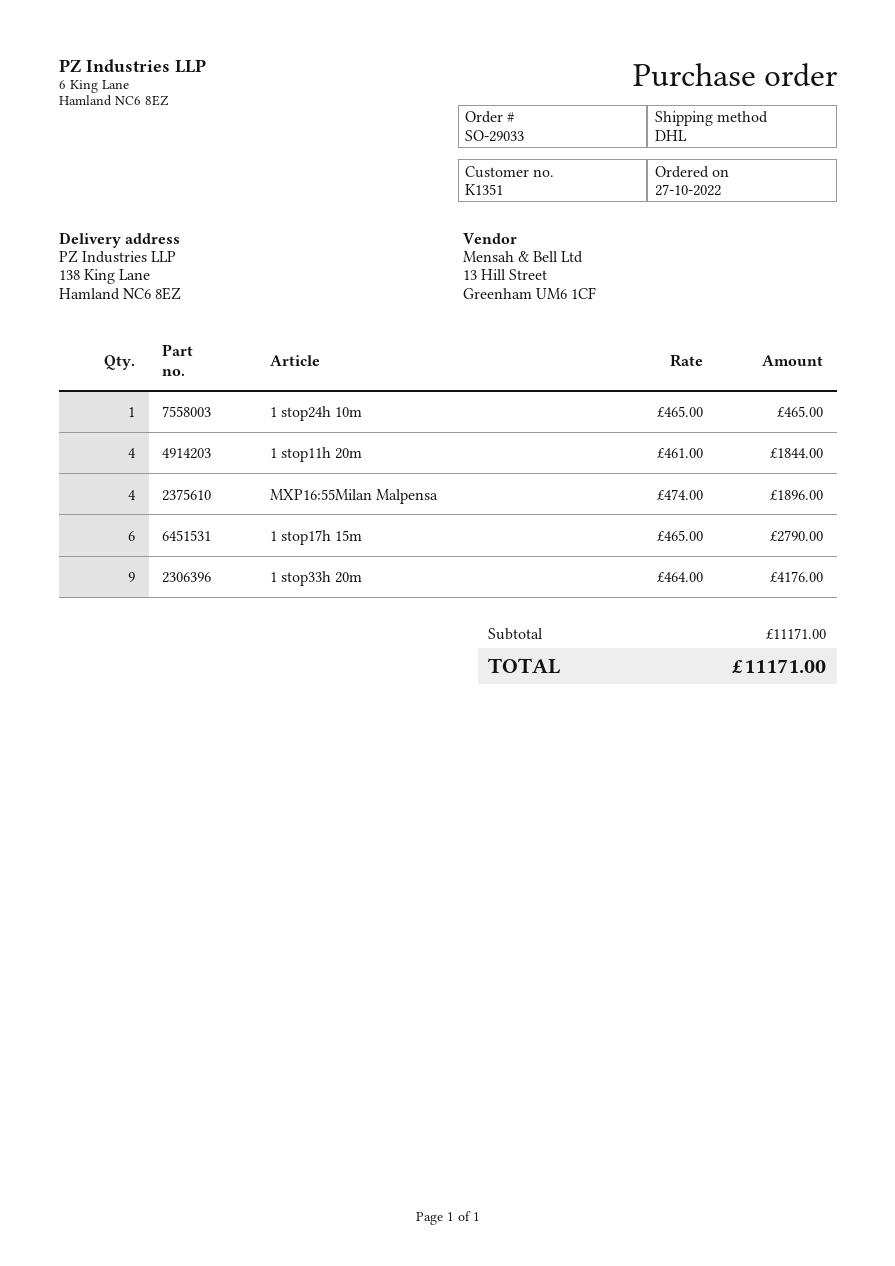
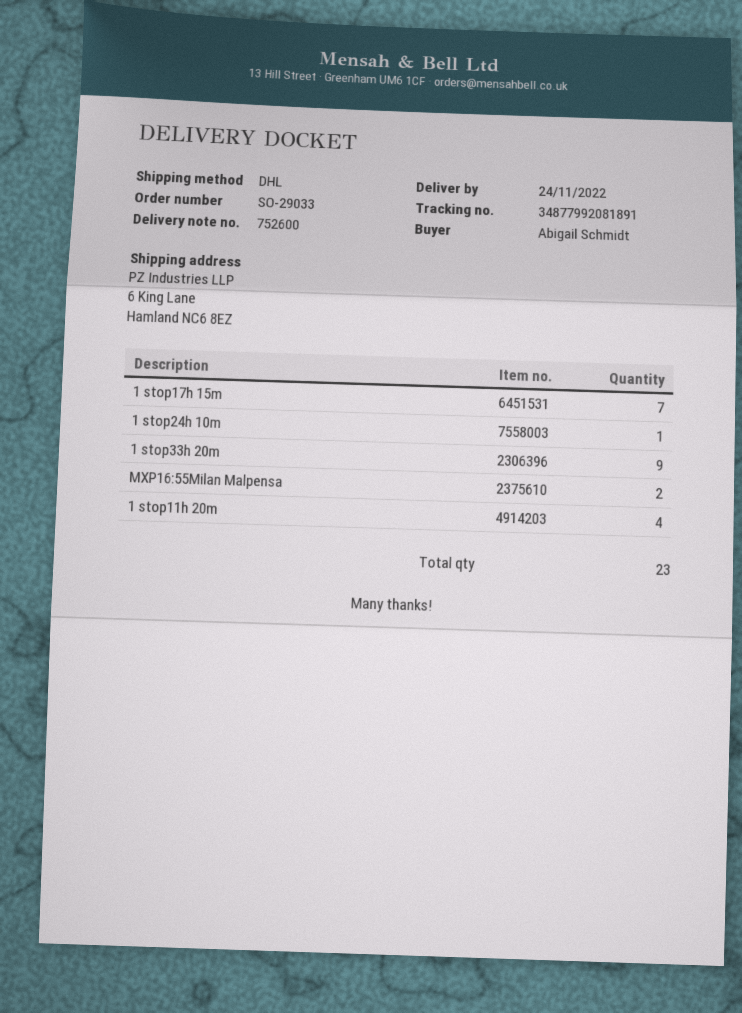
ship to: 138 King Lane, Hamland NC6 8EZ -> 6 King Lane, Hamland NC6 8EZ
MXP16:55Milan Malpensa: 4 -> 2
1 stop17h 15m: 6 -> 7

